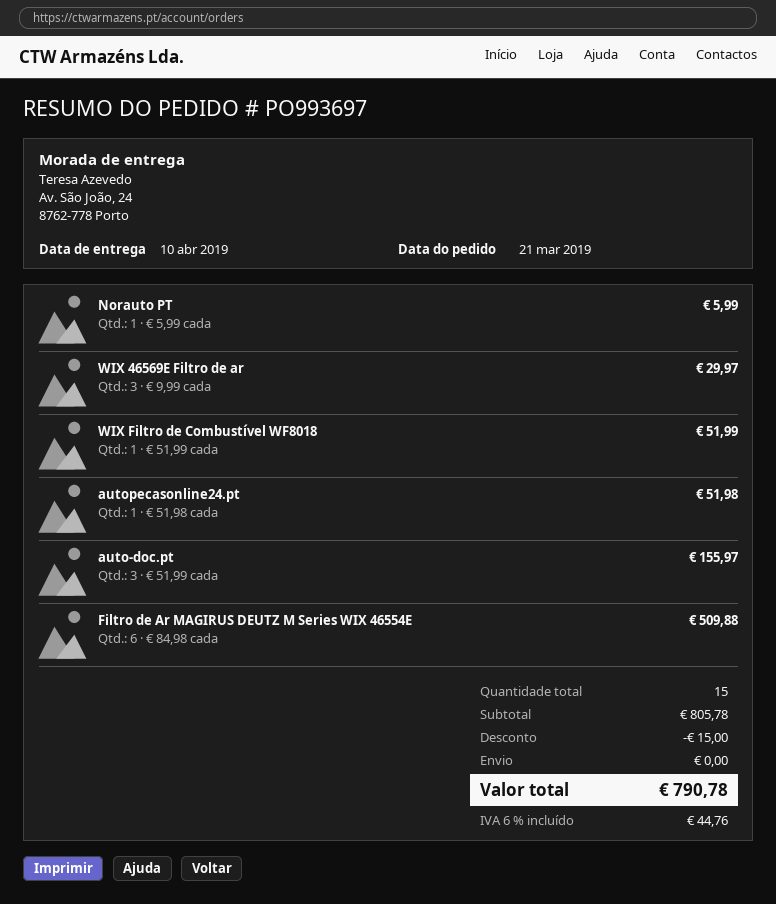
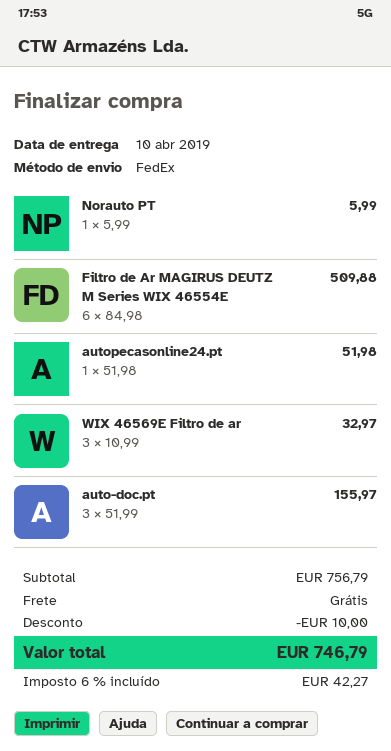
WIX 46569E Filtro de ar: 3 x 9.99 = 29.97 -> 3 x 10.99 = 32.97
WIX Filtro de Combustível WF8018: 1 x 51.99 = 51.99 -> none
subtotal: 805.78 -> 756.79
discount: 15.00 -> 10.00
tax: 6% = 44.76 -> 6% = 42.27
total: 790.78 -> 746.79

